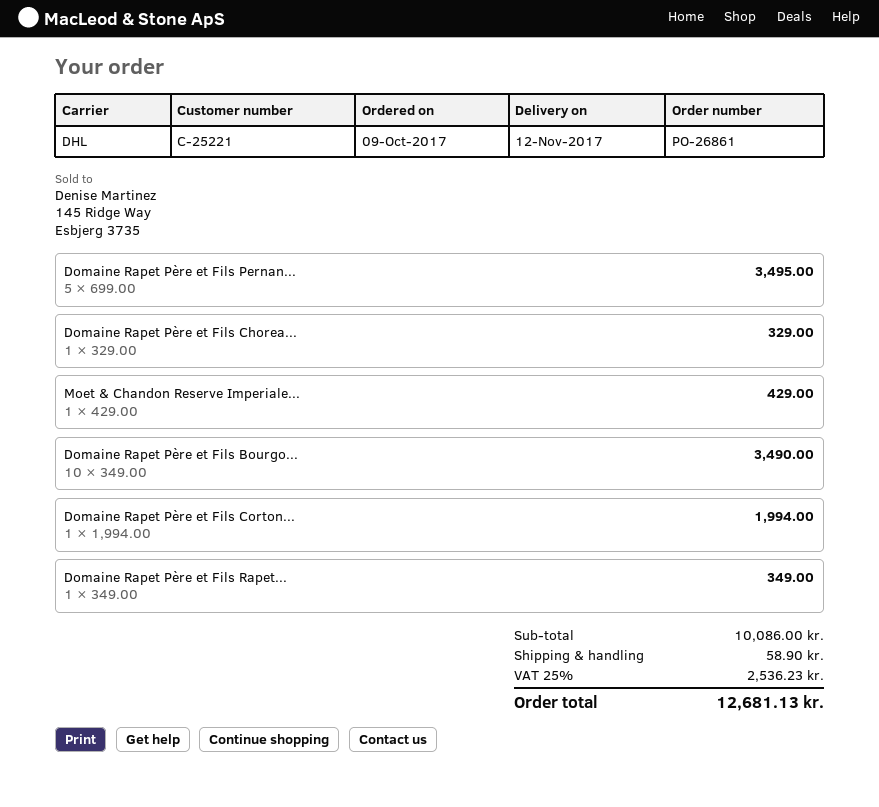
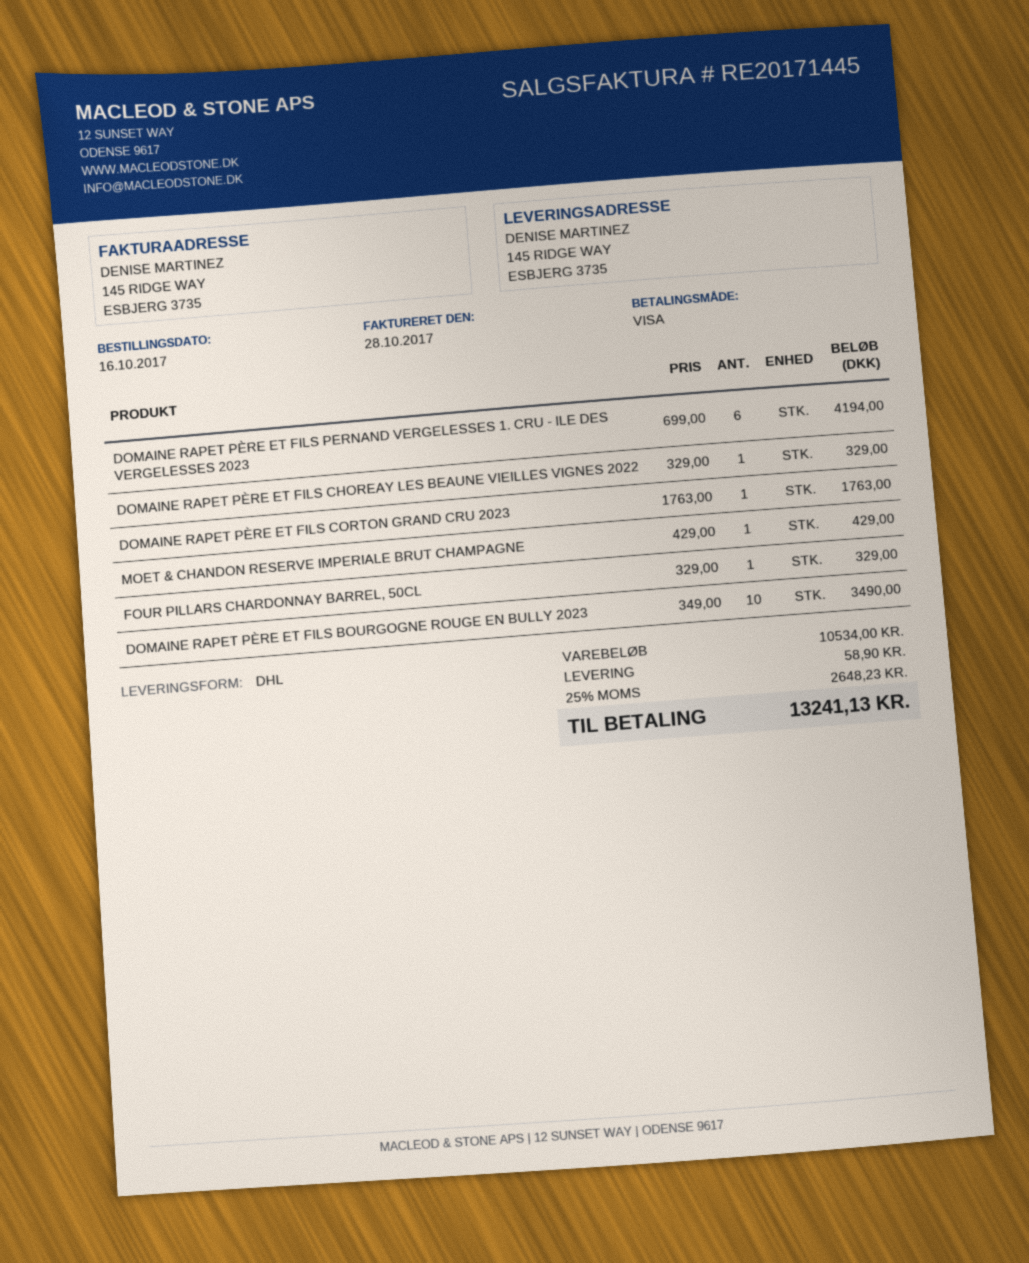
order date: 2017-10-09 -> 2017-10-16
Domaine Rapet Père et Fils Pernan...: 5 x 699.00 = 3495.00 -> 6 x 699.00 = 4194.00
Domaine Rapet Père et Fils Corton...: 1 x 1994.00 = 1994.00 -> 1 x 1763.00 = 1763.00
Domaine Rapet Père et Fils Rapet...: 1 x 349.00 = 349.00 -> none
FOUR PILLARS CHARDONNAY BARREL, 50CL: none -> 1 x 329.00 = 329.00
subtotal: 10086.00 -> 10534.00
tax: 25% = 2536.23 -> 25% = 2648.23
total: 12681.13 -> 13241.13

